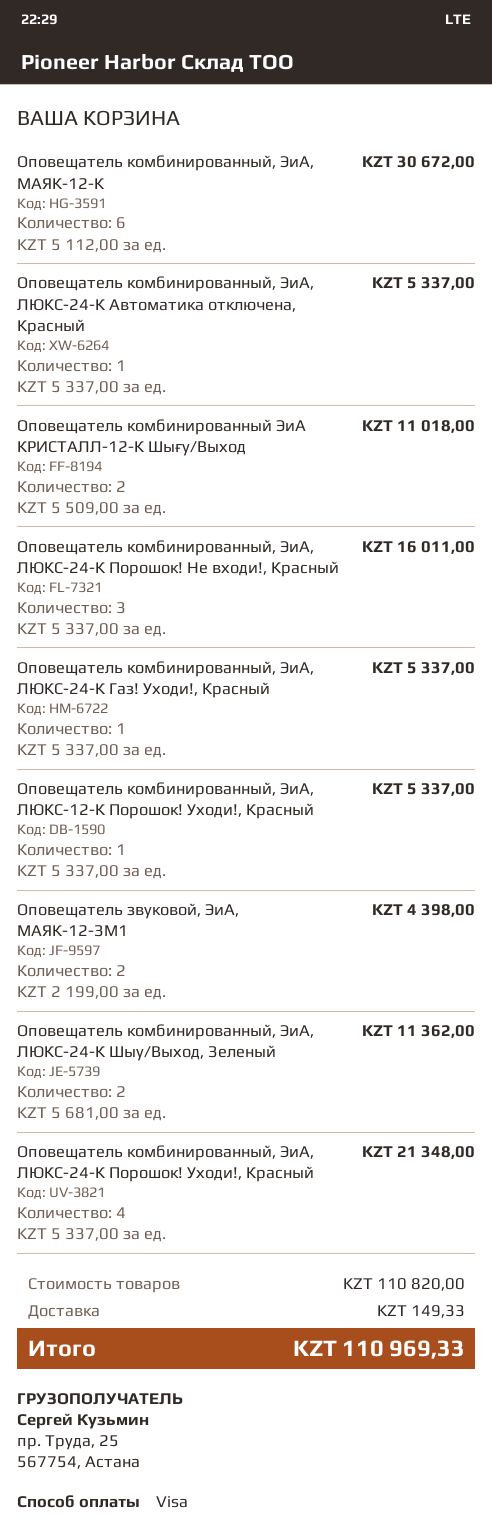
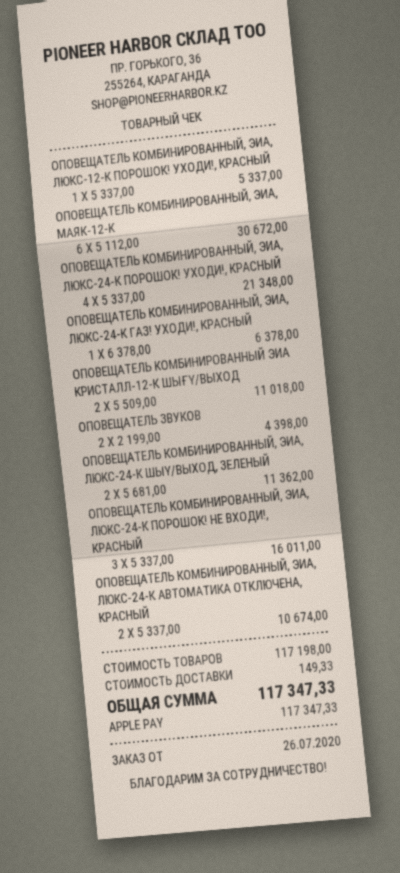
payment method: Visa -> Apple Pay
Оповещатель комбинированный, ЭиА, ЛЮКС-24-К Автоматика отключена, Красный: 1 x 5337.00 = 5337.00 -> 2 x 5337.00 = 10674.00
Оповещатель комбинированный, ЭиА, ЛЮКС-24-К Газ! Уходи!, Красный: 1 x 5337.00 = 5337.00 -> 1 x 6378.00 = 6378.00
subtotal: 110820.00 -> 117198.00
total: 110969.33 -> 117347.33

